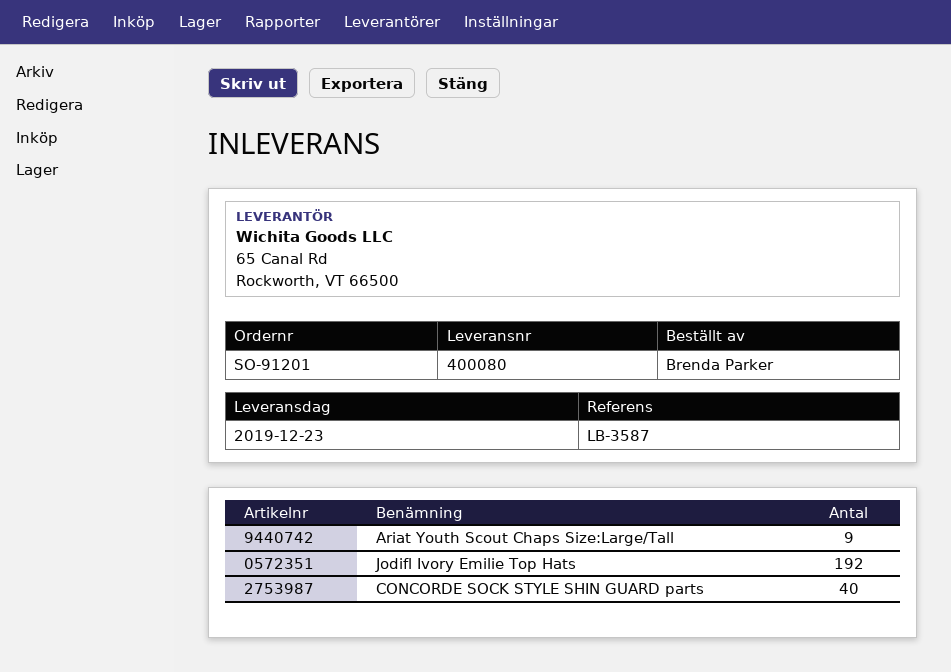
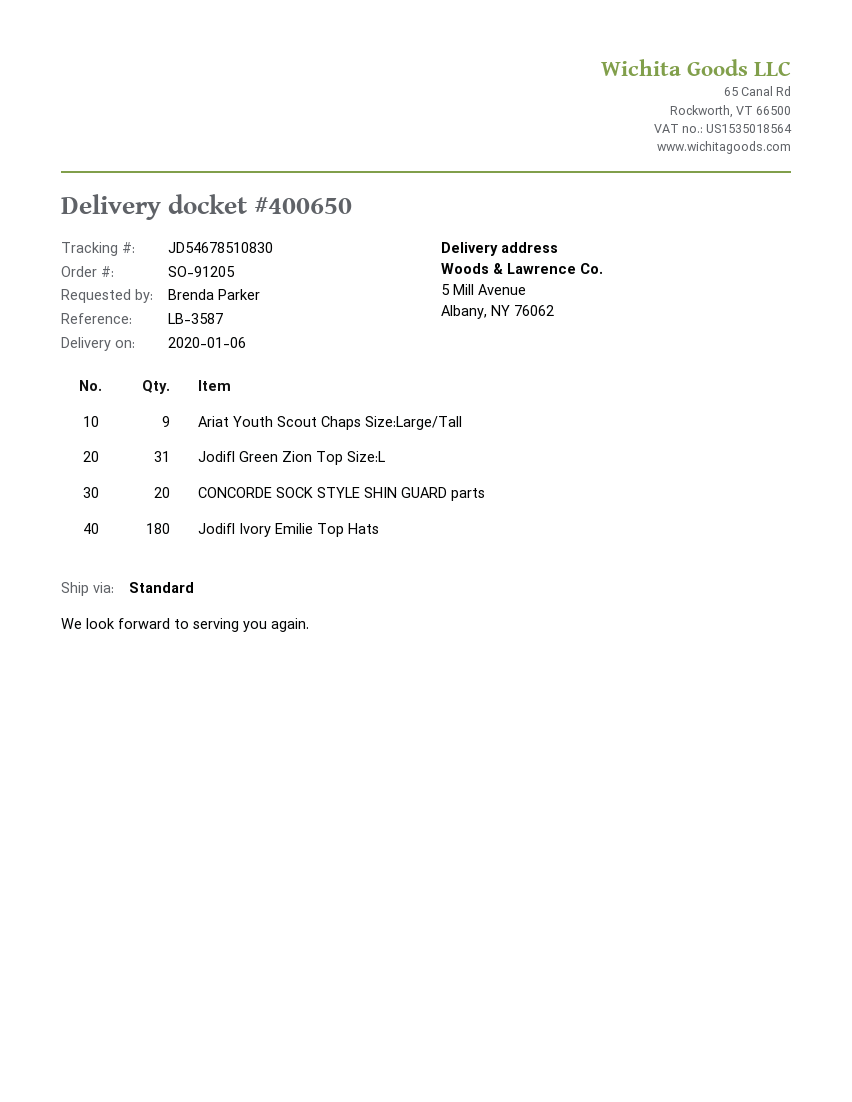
order number: SO-91201 -> SO-91205
delivery note number: 400080 -> 400650
delivery date: 2019-12-23 -> 2020-01-06
Jodifl Ivory Emilie Top Hats: 192 -> 180
CONCORDE SOCK STYLE SHIN GUARD parts: 40 -> 20
Jodifl Green Zion Top Size:L: none -> 31

